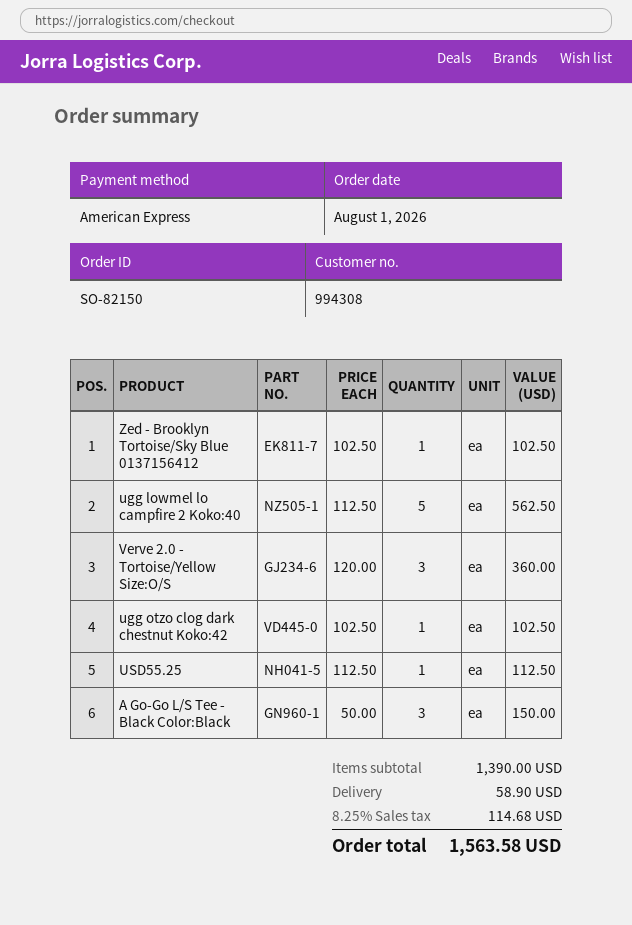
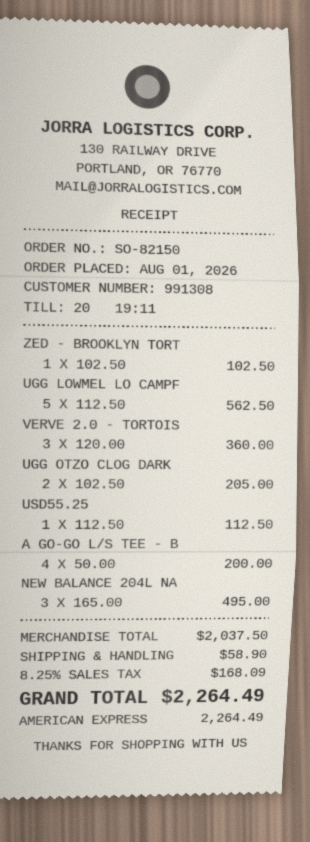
customer number: 994308 -> 991308
ugg otzo clog dark chestnut Koko:42: 1 x 102.50 = 102.50 -> 2 x 102.50 = 205.00
A Go-Go L/S Tee - Black Color:Black: 3 x 50.00 = 150.00 -> 4 x 50.00 = 200.00
NEW BALANCE 204L NA: none -> 3 x 165.00 = 495.00
subtotal: 1390.00 -> 2037.50
tax: 8.25% = 114.68 -> 8.25% = 168.09
total: 1563.58 -> 2264.49

